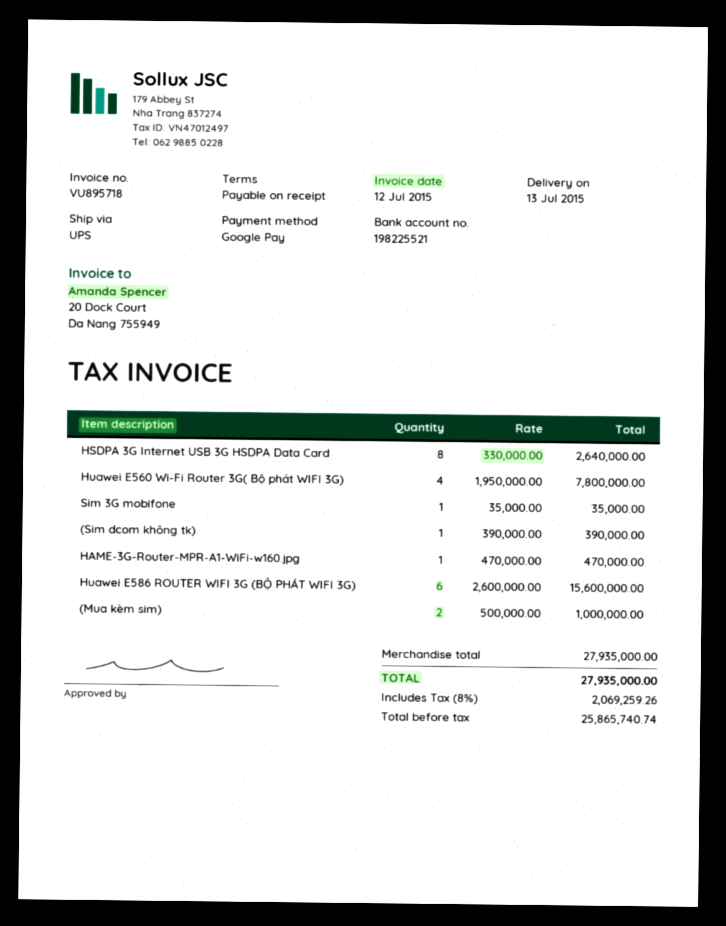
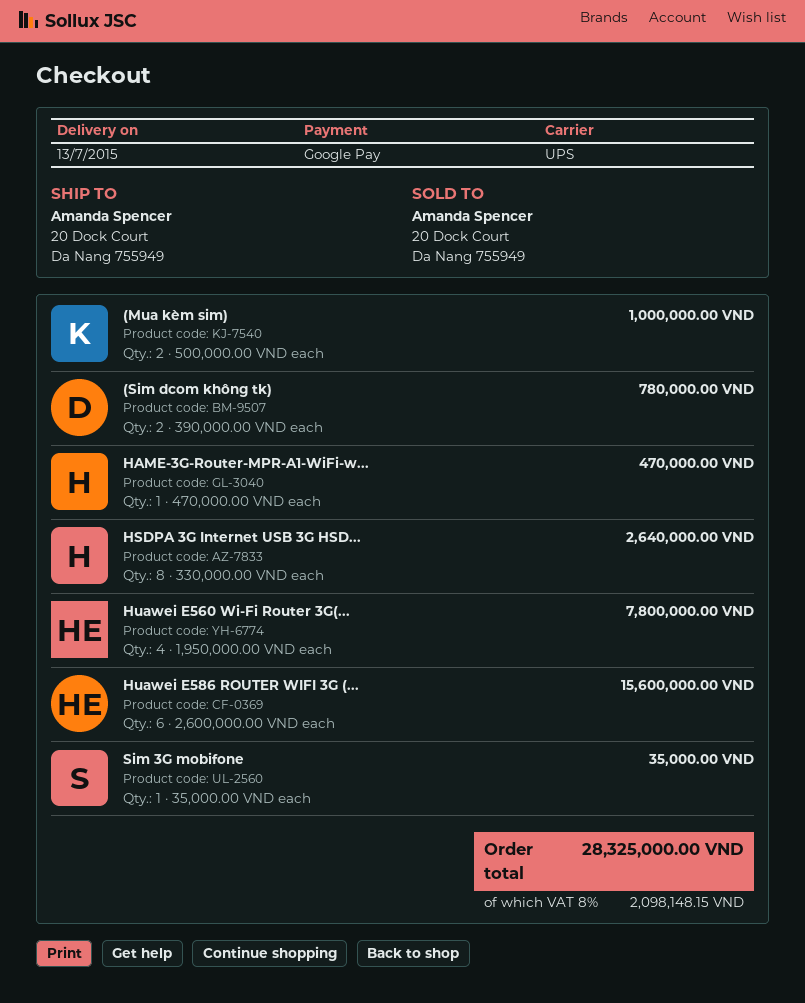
(Sim dcom không tk): 1 x 390000.00 = 390000.00 -> 2 x 390000.00 = 780000.00
tax: 8% = 2069259.26 -> 8% = 2098148.15
total: 27935000.00 -> 28325000.00

